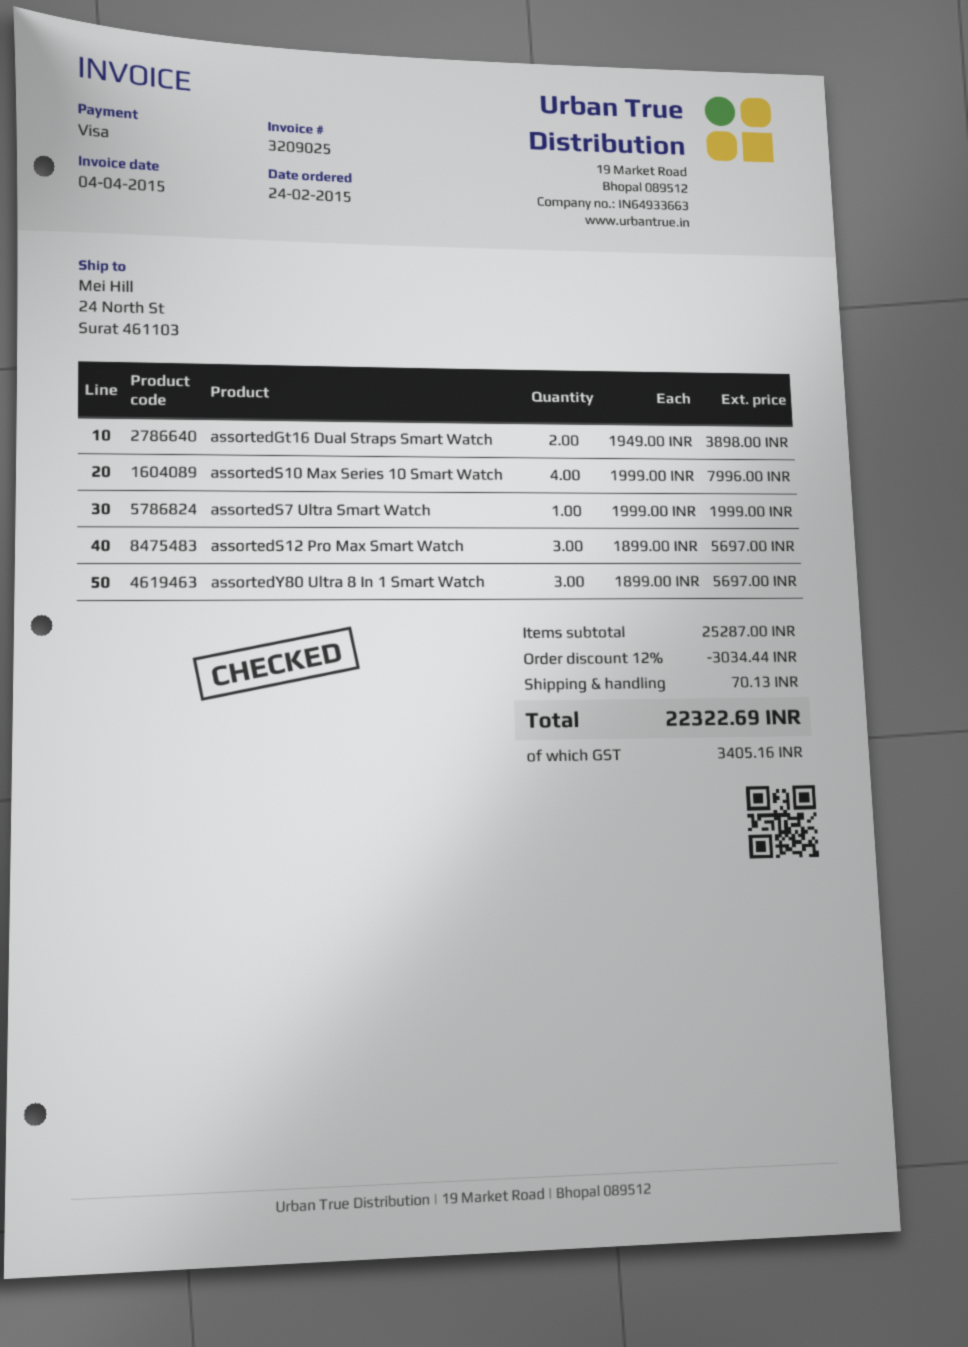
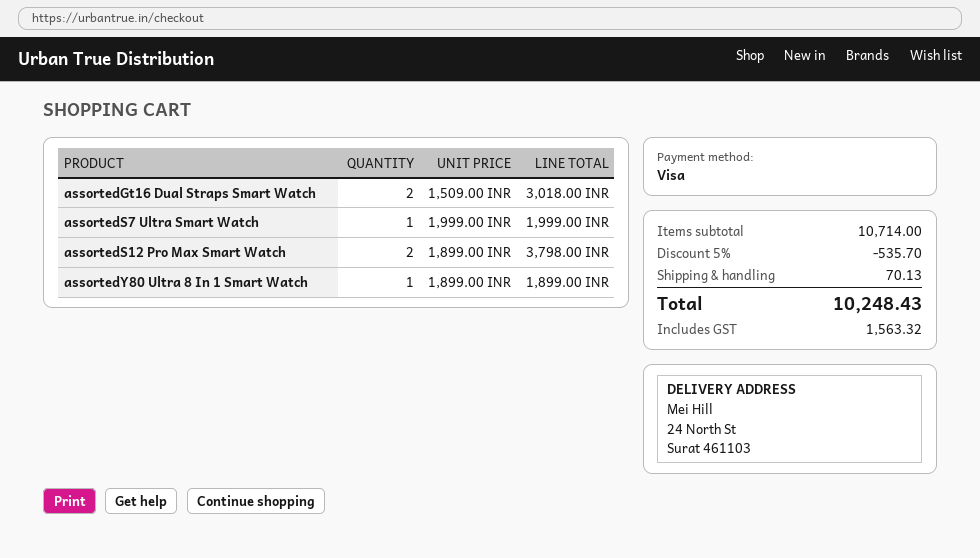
assortedGt16 Dual Straps Smart Watch: 2 x 1949.00 = 3898.00 -> 2 x 1509.00 = 3018.00
assortedS10 Max Series 10 Smart Watch: 4 x 1999.00 = 7996.00 -> none
assortedS12 Pro Max Smart Watch: 3 x 1899.00 = 5697.00 -> 2 x 1899.00 = 3798.00
assortedY80 Ultra 8 In 1 Smart Watch: 3 x 1899.00 = 5697.00 -> 1 x 1899.00 = 1899.00
subtotal: 25287.00 -> 10714.00
discount: 12% = 3034.44 -> 5% = 535.70
tax: 3405.16 -> 1563.32
total: 22322.69 -> 10248.43

